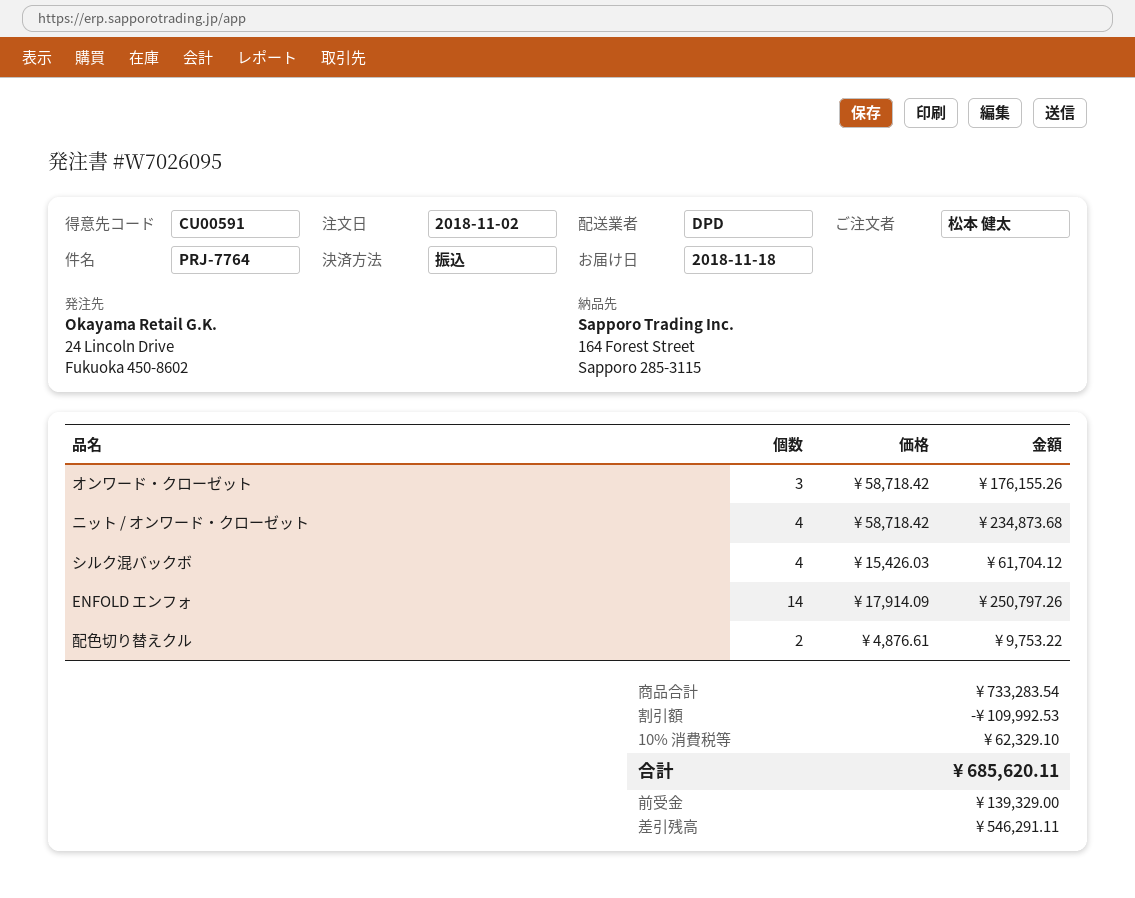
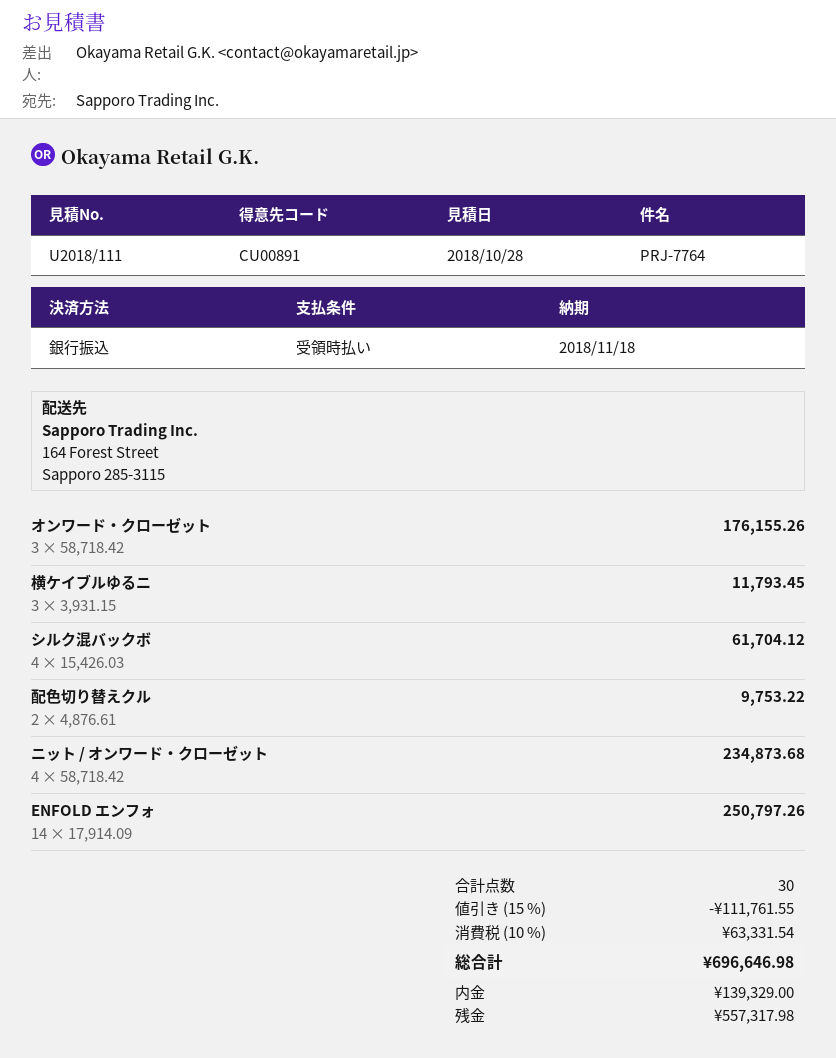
customer number: CU00591 -> CU00891
横ケイブルゆるニ: none -> 3 x 3931.15 = 11793.45
discount: 109992.53 -> 111761.55
tax: 10% = 62329.10 -> 10% = 63331.54
total: 685620.11 -> 696646.98
balance: 546291.11 -> 557317.98

